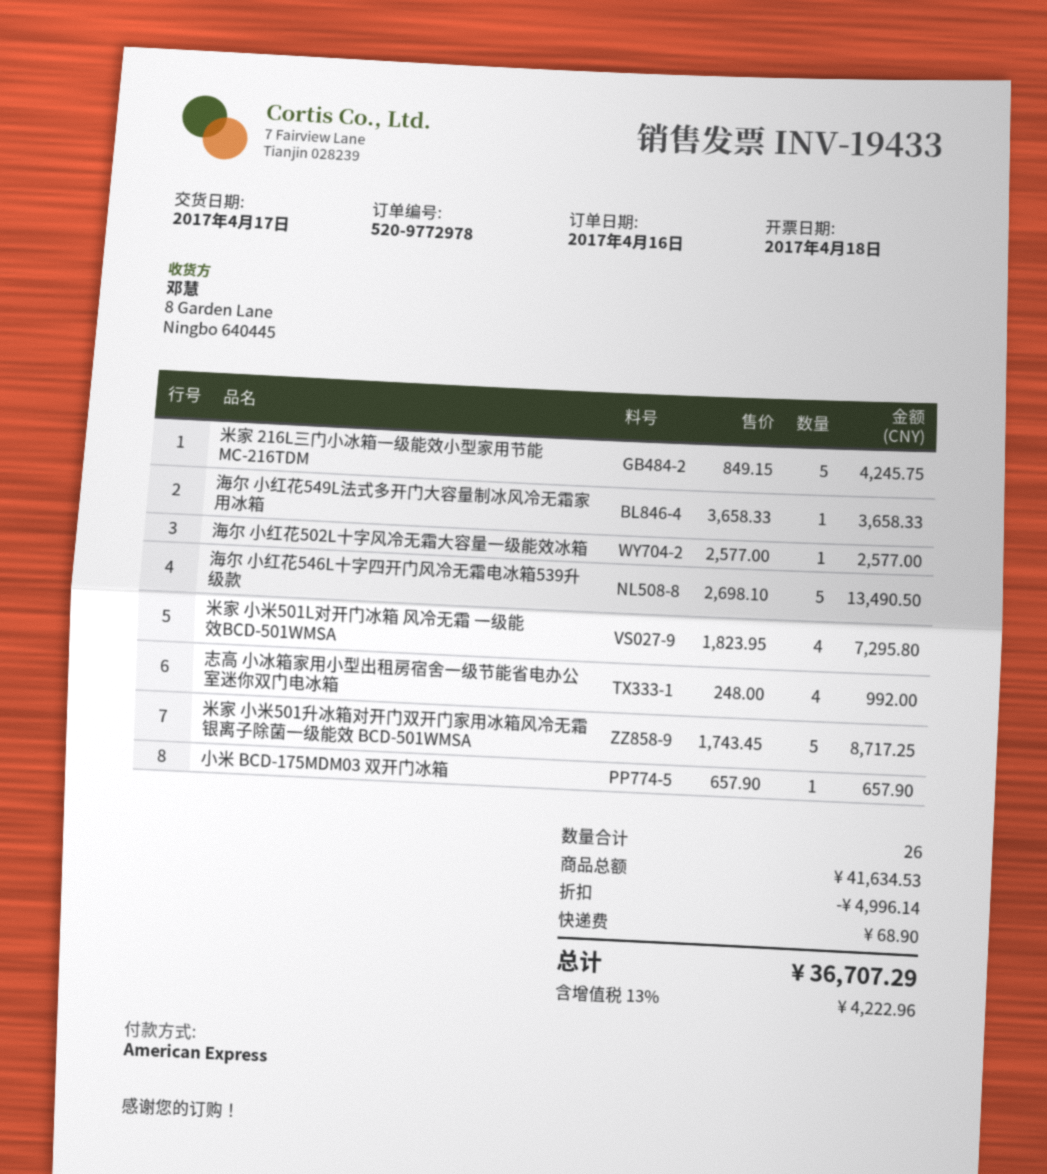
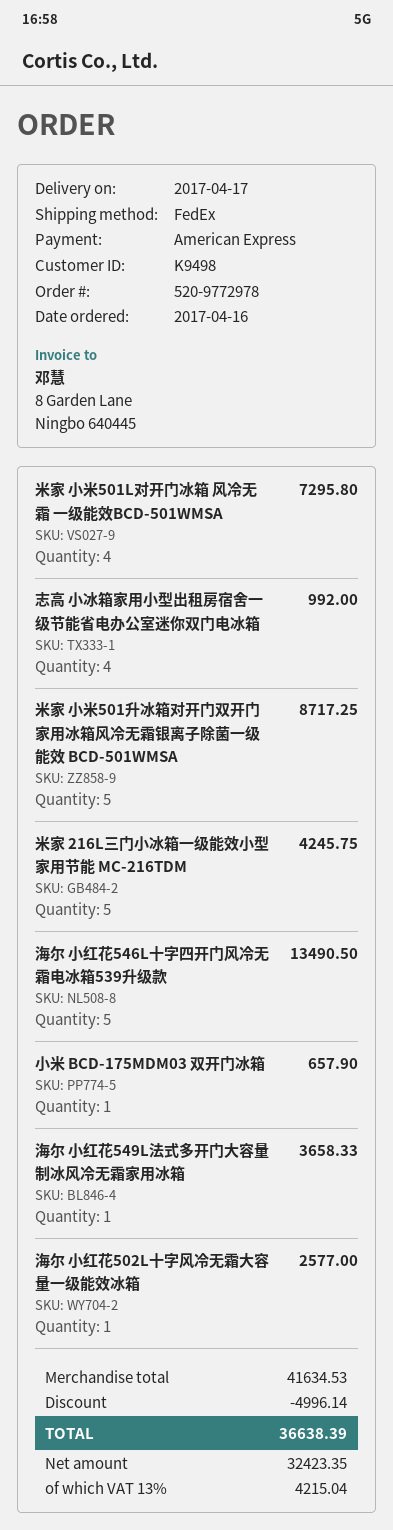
shipping: 68.90 -> none
tax: 13% = 4222.96 -> 13% = 4215.04
total: 36707.29 -> 36638.39

